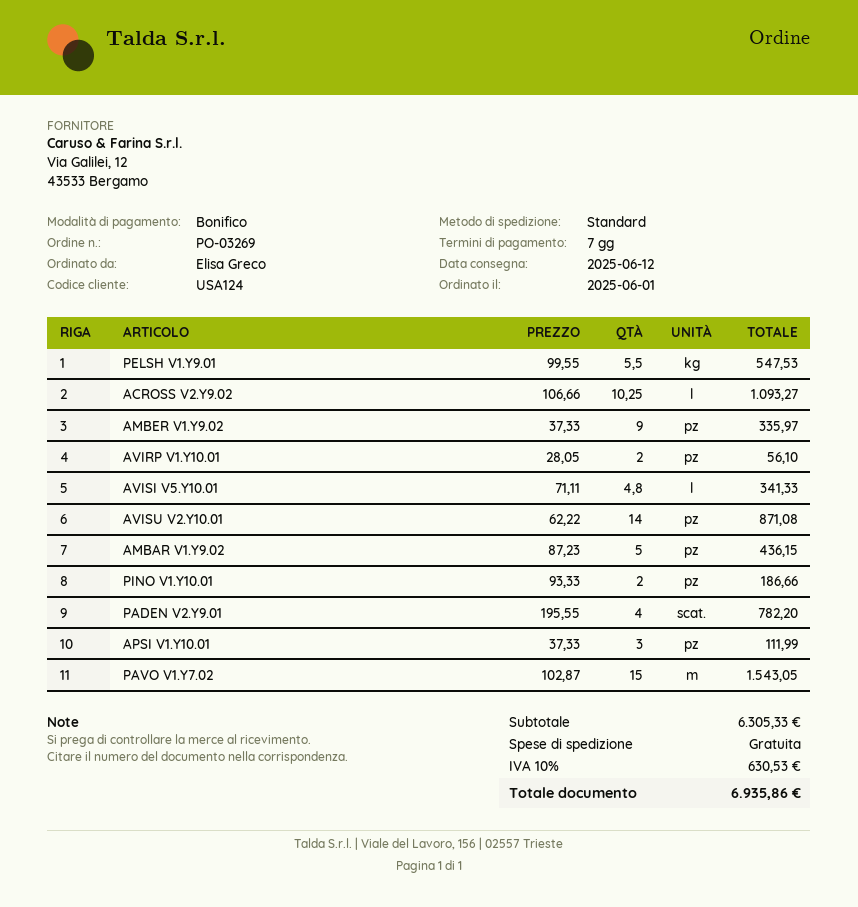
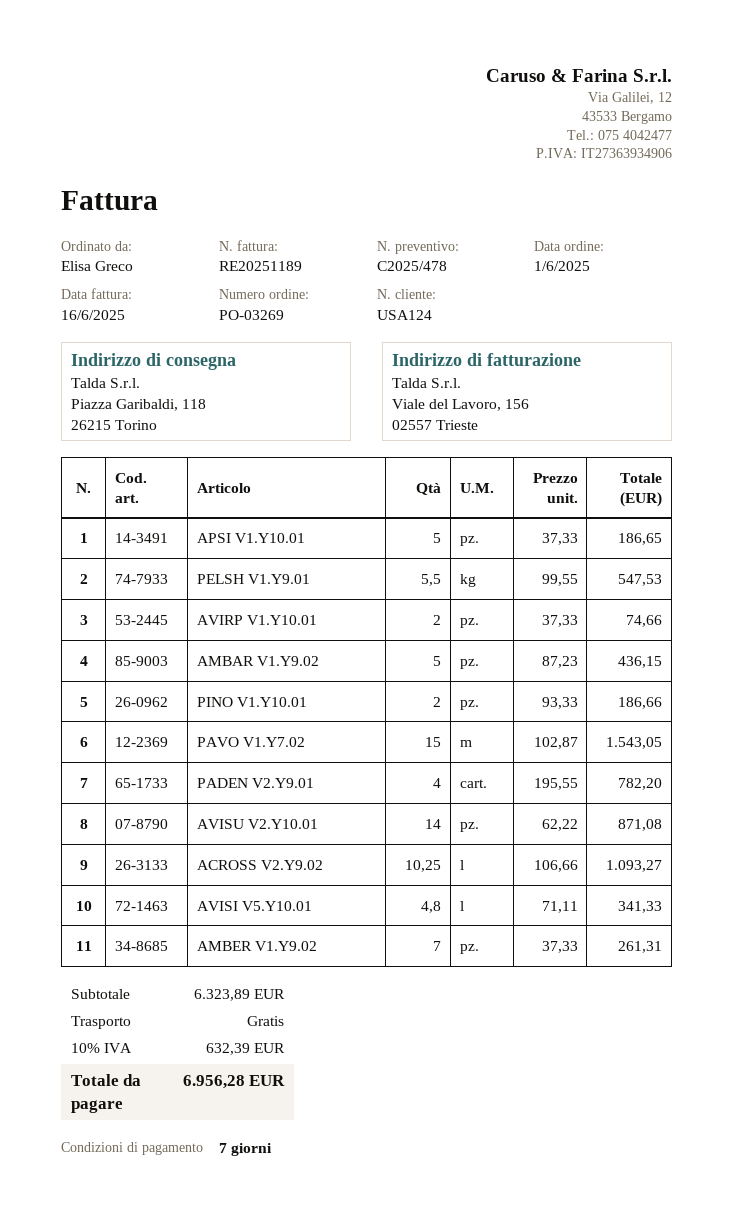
AMBER V1.Y9.02: 9 x 37.33 = 335.97 -> 7 x 37.33 = 261.31
AVIRP V1.Y10.01: 2 x 28.05 = 56.10 -> 2 x 37.33 = 74.66
APSI V1.Y10.01: 3 x 37.33 = 111.99 -> 5 x 37.33 = 186.65
subtotal: 6305.33 -> 6323.89
tax: 10% = 630.53 -> 10% = 632.39
total: 6935.86 -> 6956.28

